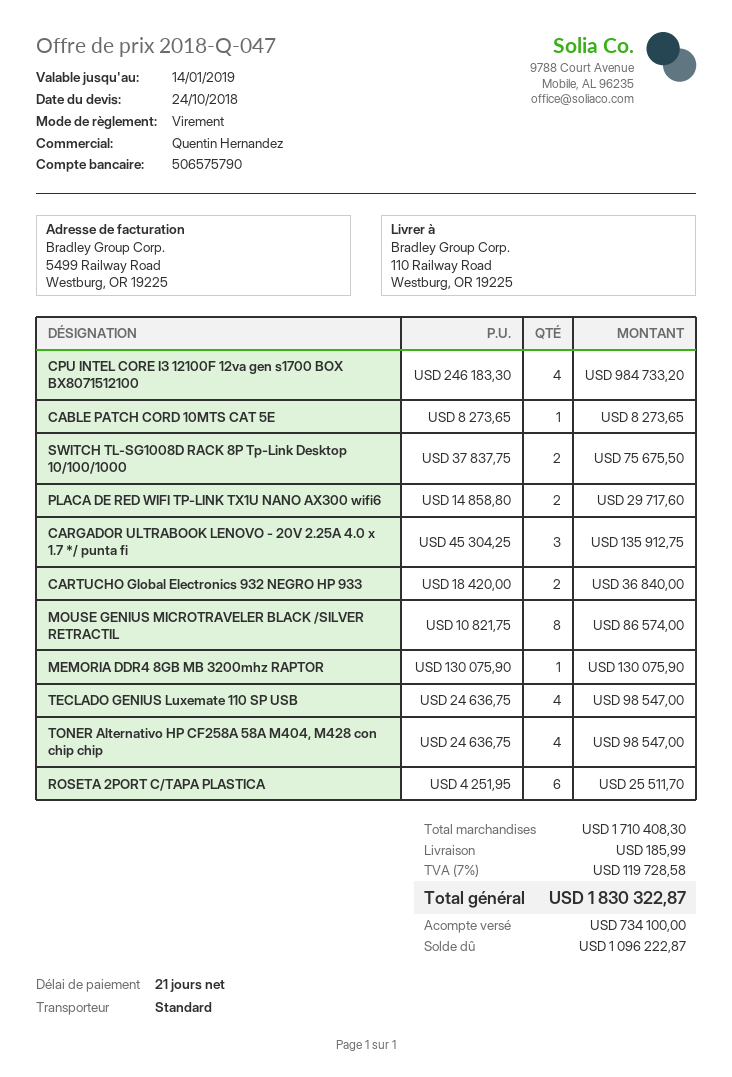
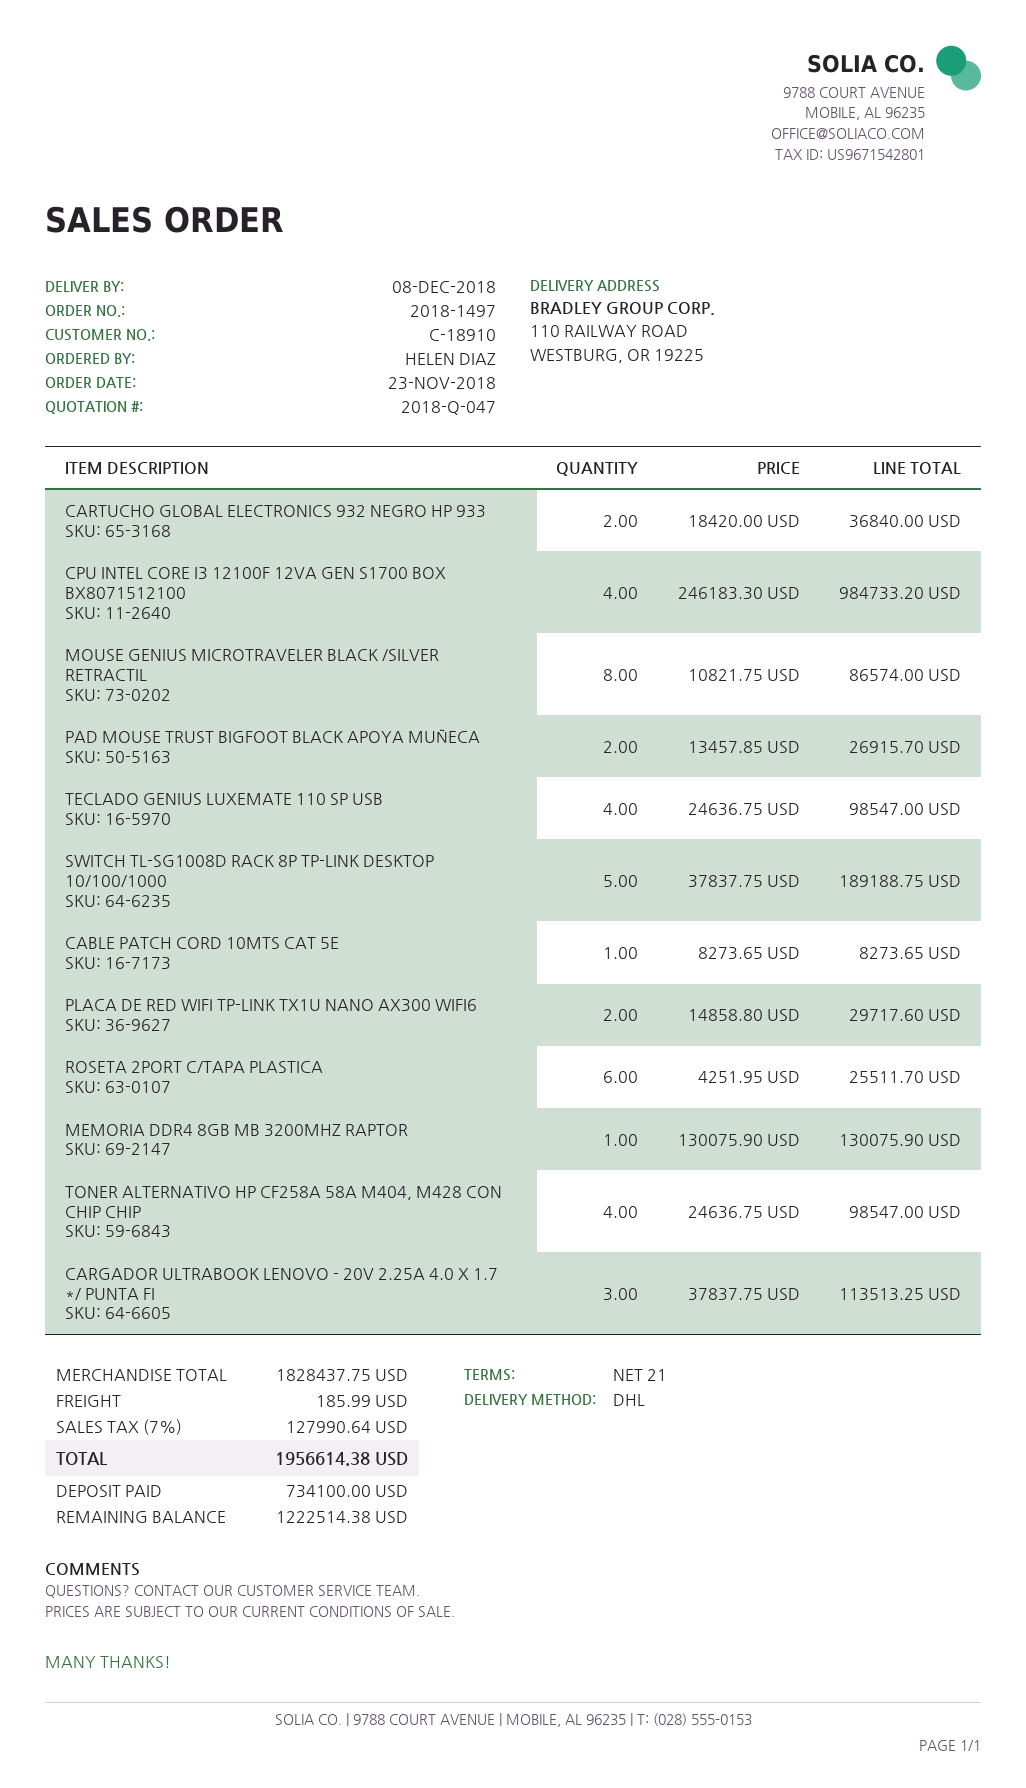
shipping method: standard -> DHL
SWITCH TL-SG1008D RACK 8P Tp-Link Desktop 10/100/1000: 2 x 37837.75 = 75675.50 -> 5 x 37837.75 = 189188.75
CARGADOR ULTRABOOK LENOVO - 20V 2.25A 4.0 x 1.7 */ punta fi: 3 x 45304.25 = 135912.75 -> 3 x 37837.75 = 113513.25
PAD MOUSE TRUST BIGFOOT BLACK APOYA MUÑECA: none -> 2 x 13457.85 = 26915.70
subtotal: 1710408.30 -> 1828437.75
tax: 7% = 119728.58 -> 7% = 127990.64
total: 1830322.87 -> 1956614.38
balance: 1096222.87 -> 1222514.38

